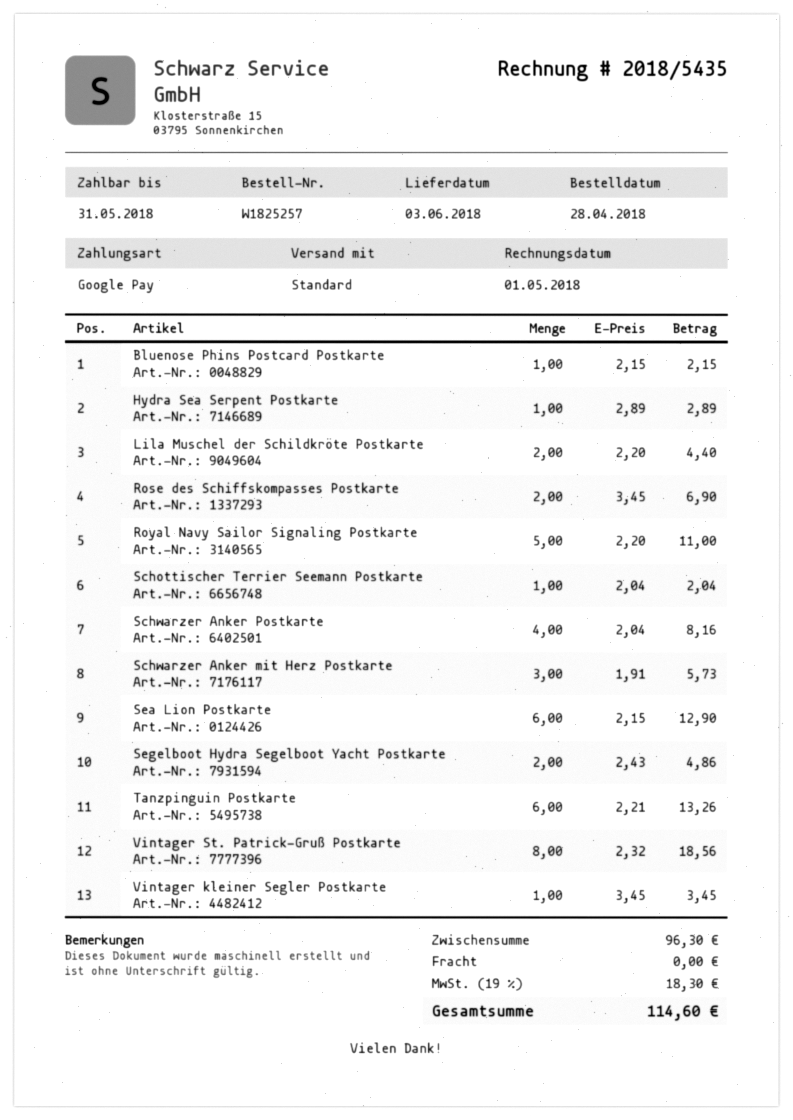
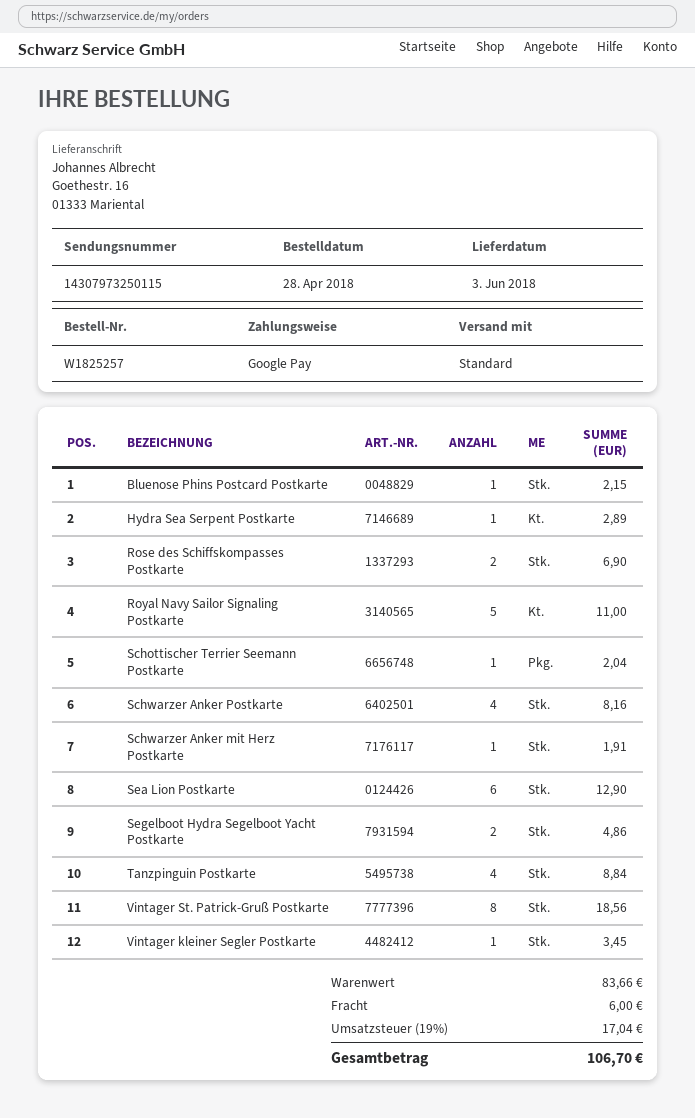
Lila Muschel der Schildkröte Postkarte: 2 for 4.40 -> none
Schwarzer Anker mit Herz Postkarte: 3 for 5.73 -> 1 for 1.91
Tanzpinguin Postkarte: 6 for 13.26 -> 4 for 8.84
subtotal: 96.30 -> 83.66
shipping: 0.00 -> 6.00
tax: 19% = 18.30 -> 19% = 17.04
total: 114.60 -> 106.70

